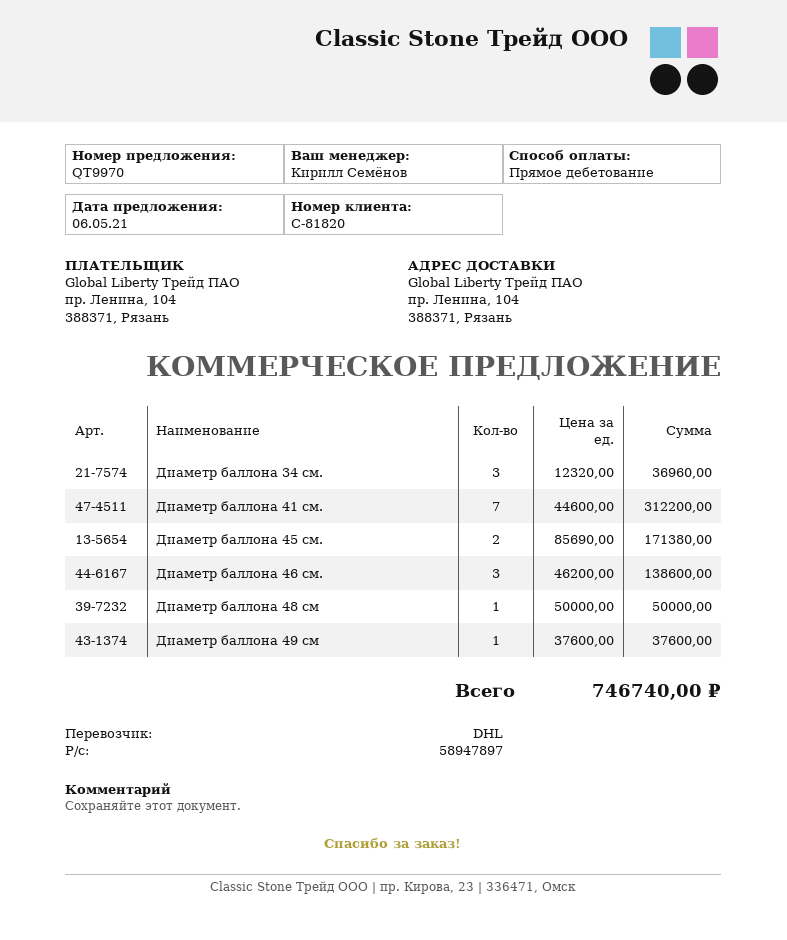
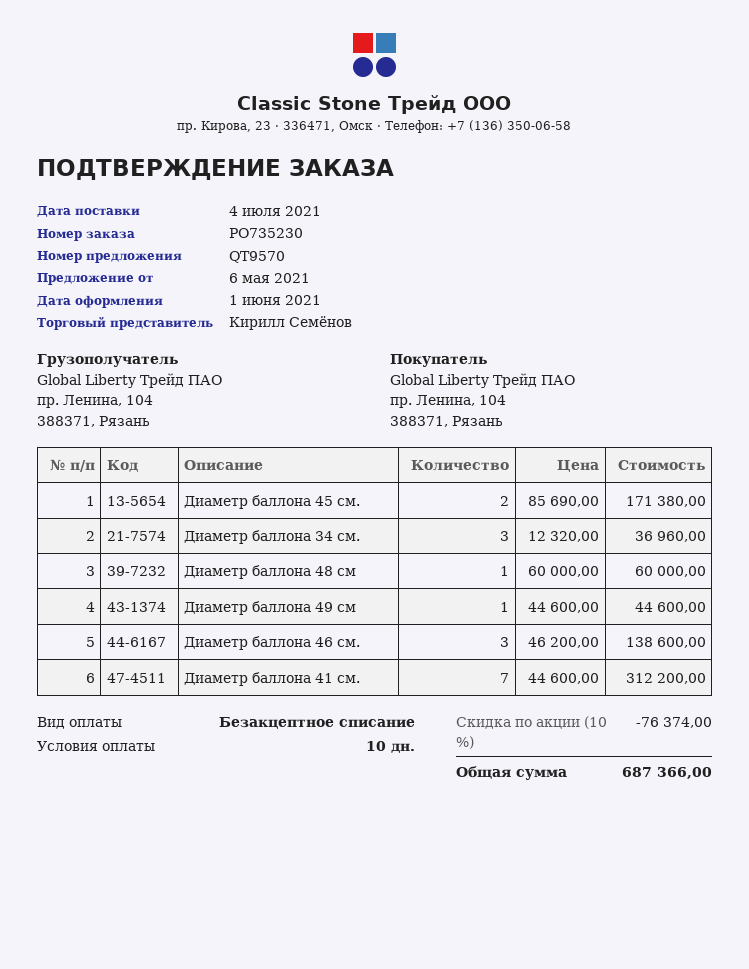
quote number: QT9970 -> QT9570
Диаметр баллона 48 см: 1 x 50000.00 = 50000.00 -> 1 x 60000.00 = 60000.00
Диаметр баллона 49 см: 1 x 37600.00 = 37600.00 -> 1 x 44600.00 = 44600.00
discount: none -> 10% = 76374.00
total: 746740.00 -> 687366.00

